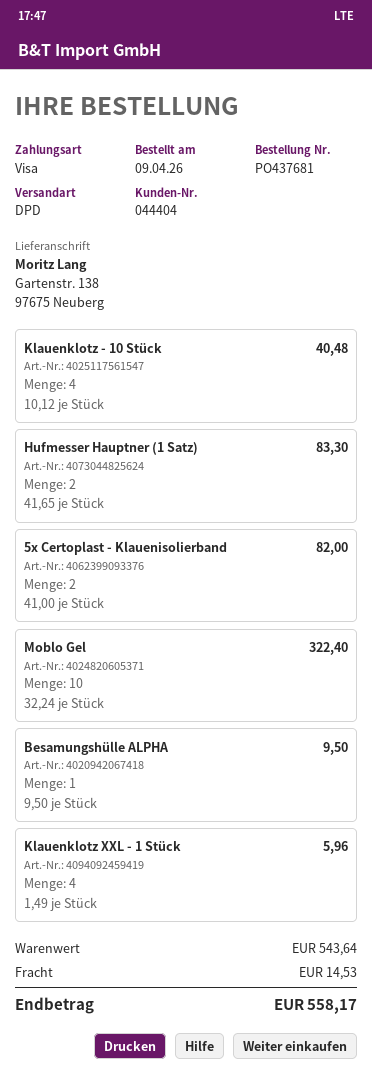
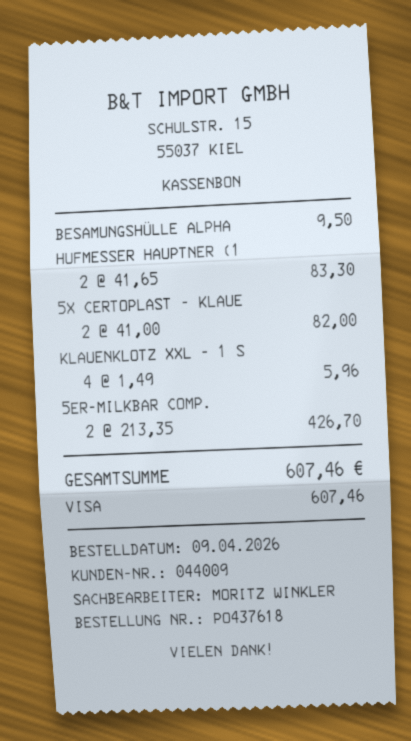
order number: PO437681 -> PO437618
customer number: 044404 -> 044009
Klauenklotz - 10 Stück: 4 x 10.12 = 40.48 -> none
Moblo Gel: 10 x 32.24 = 322.40 -> none
5ER-MILKBAR COMP.: none -> 2 x 213.35 = 426.70
shipping: 14.53 -> none
total: 558.17 -> 607.46

